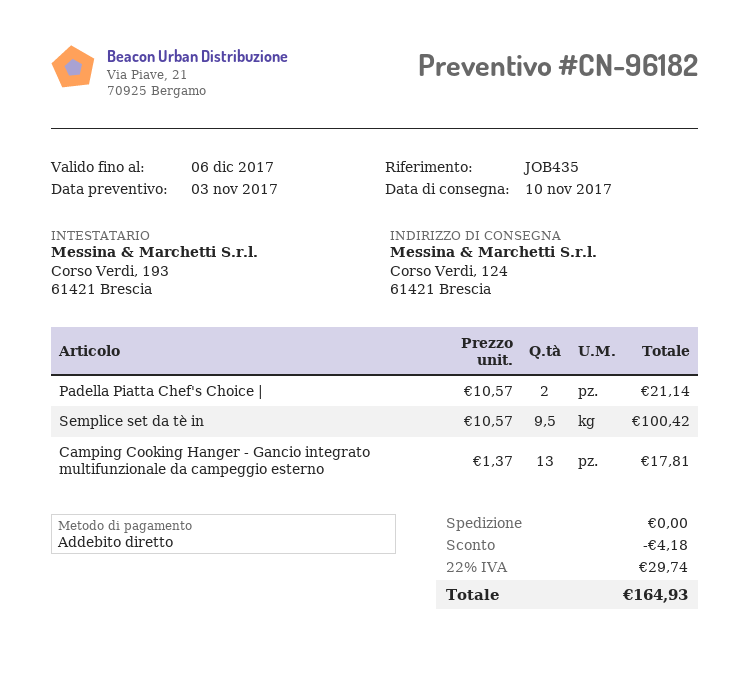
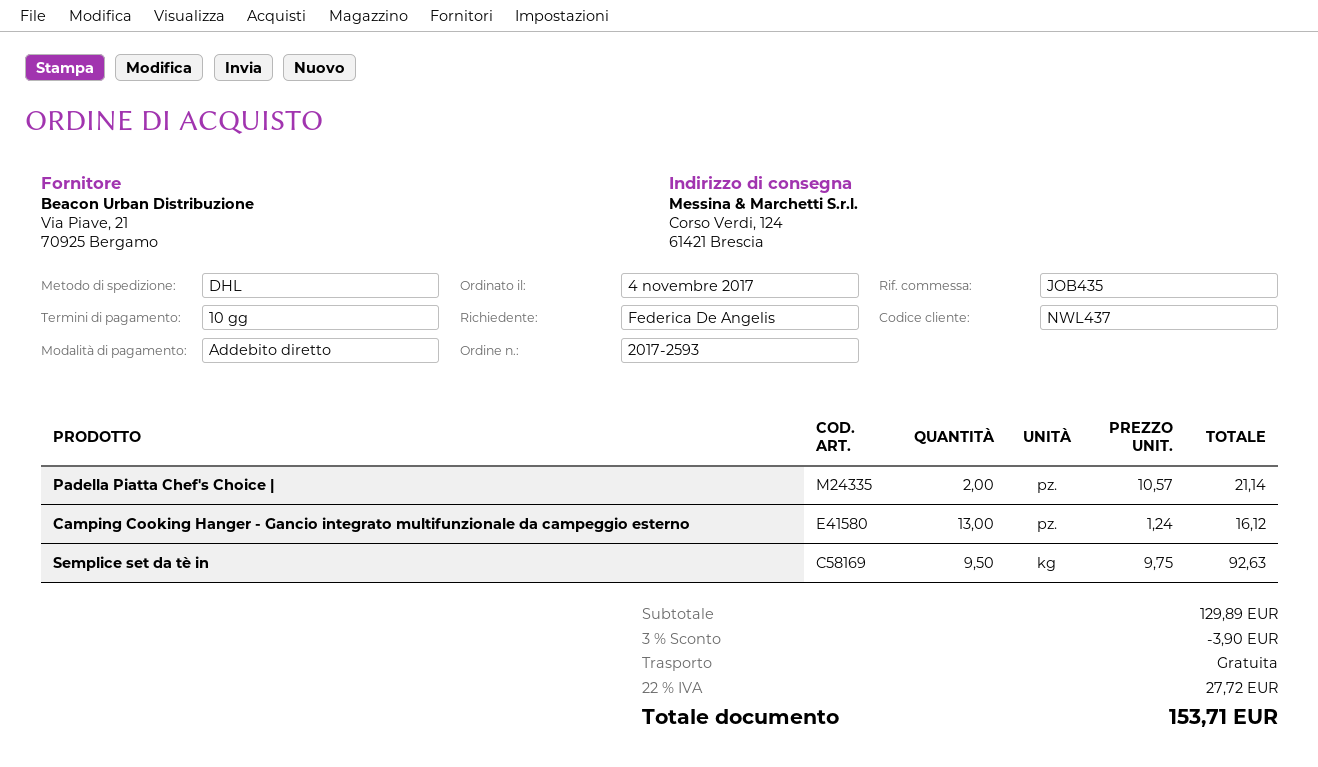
Semplice set da tè in: 9.5 x 10.57 = 100.42 -> 9.5 x 9.75 = 92.63
Camping Cooking Hanger - Gancio integrato multifunzionale da campeggio esterno: 13 x 1.37 = 17.81 -> 13 x 1.24 = 16.12
discount: 4.18 -> 3.90
tax: 22% = 29.74 -> 22% = 27.72
total: 164.93 -> 153.71

